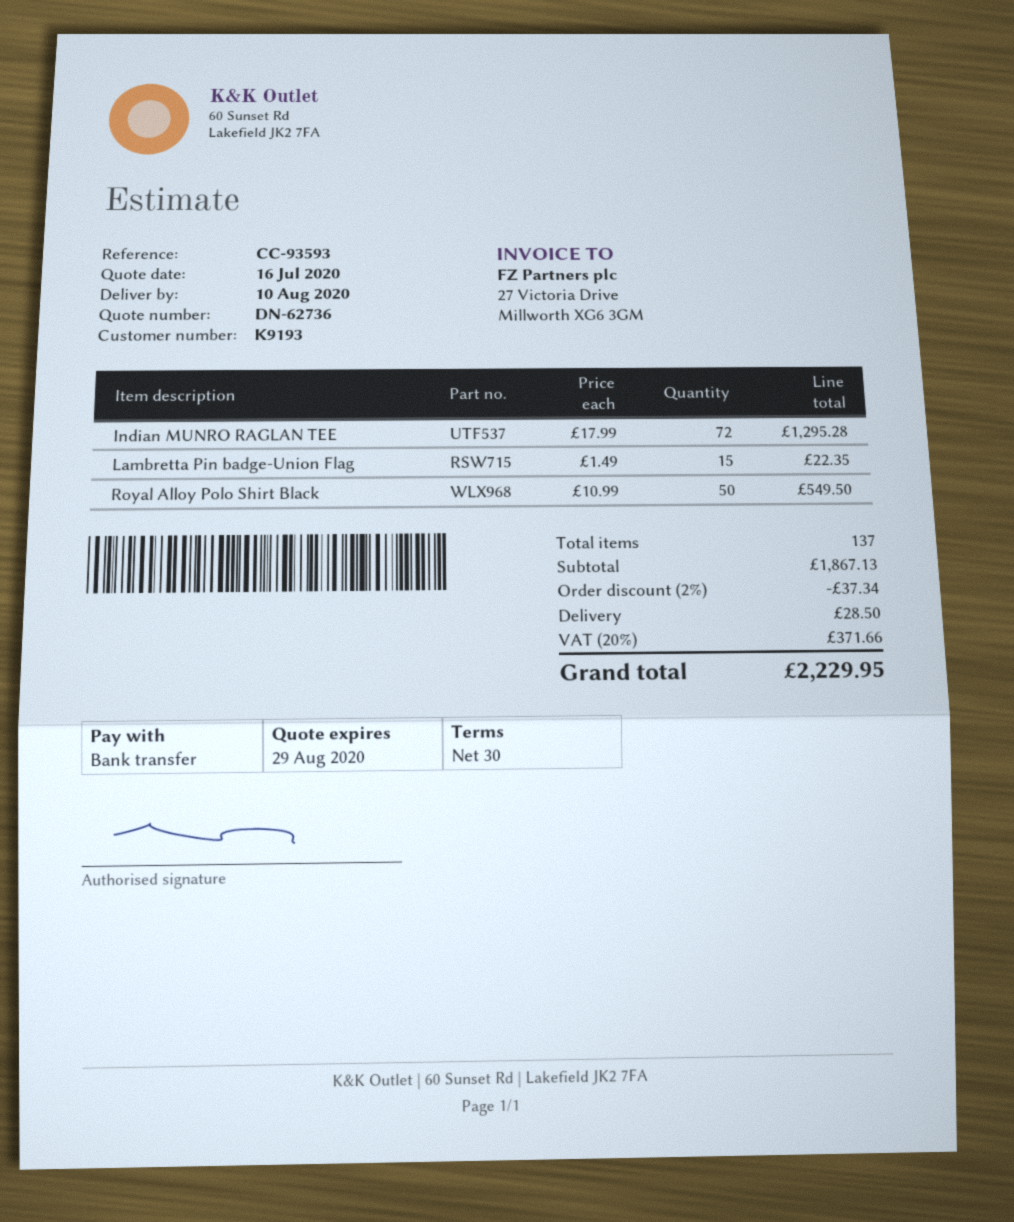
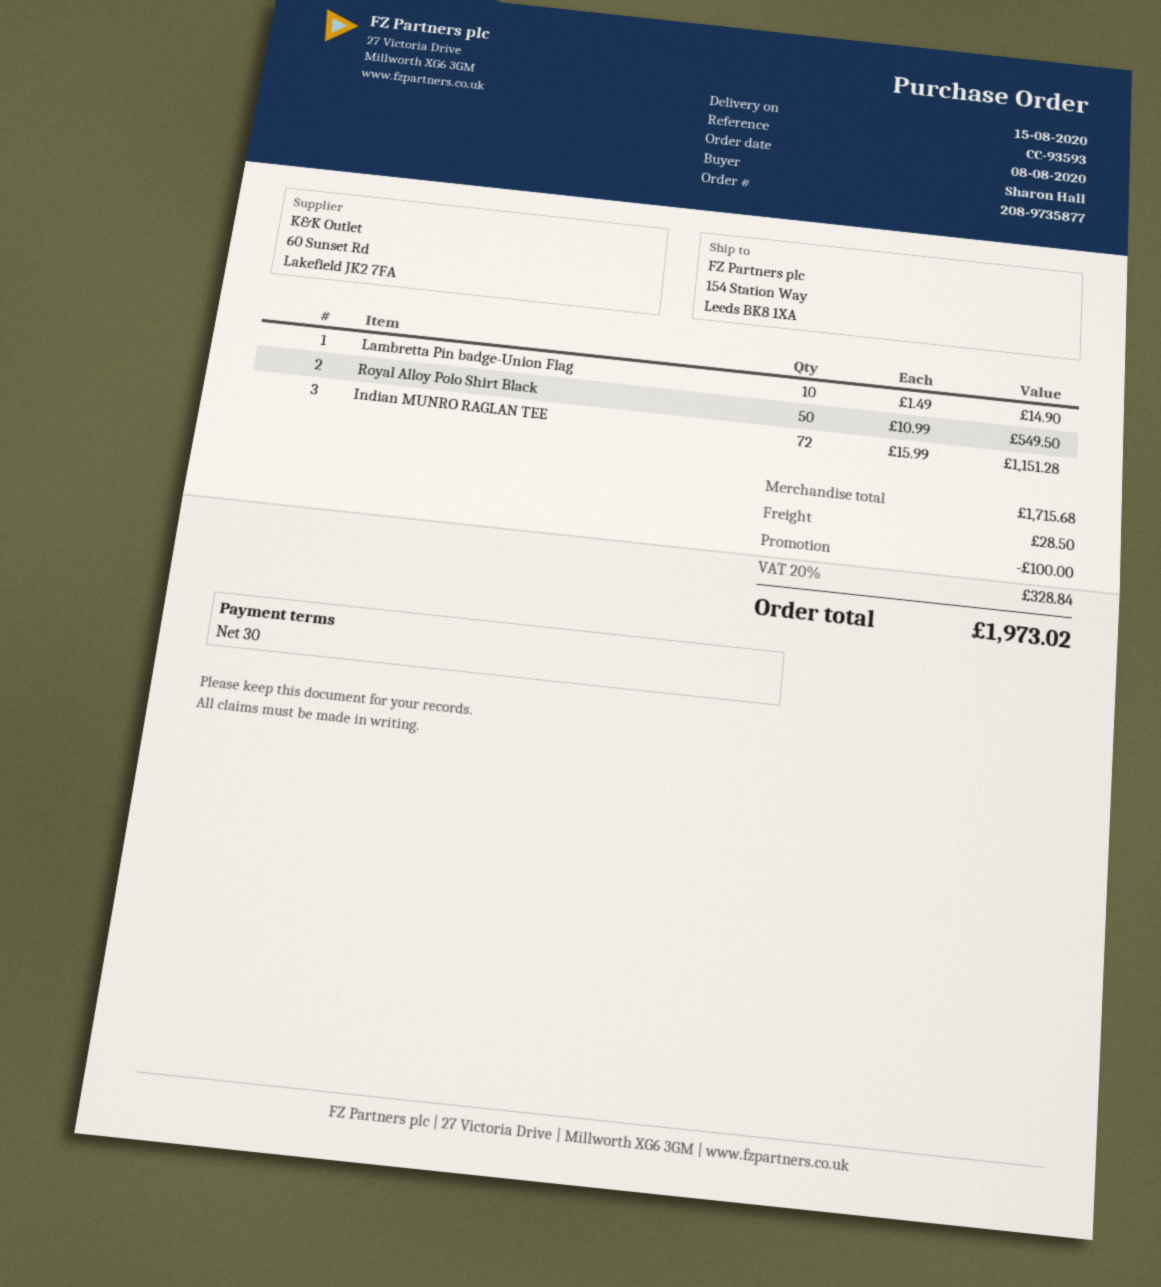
delivery date: 2020-08-10 -> 2020-08-15
Indian MUNRO RAGLAN TEE: 72 x 17.99 = 1295.28 -> 72 x 15.99 = 1151.28
Lambretta Pin badge-Union Flag: 15 x 1.49 = 22.35 -> 10 x 1.49 = 14.90
subtotal: 1867.13 -> 1715.68
discount: 37.34 -> 100.00
tax: 20% = 371.66 -> 20% = 328.84
total: 2229.95 -> 1973.02

